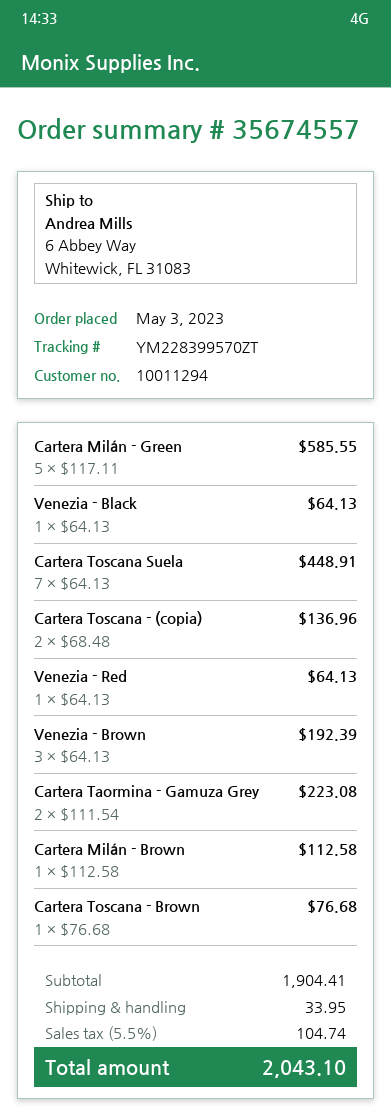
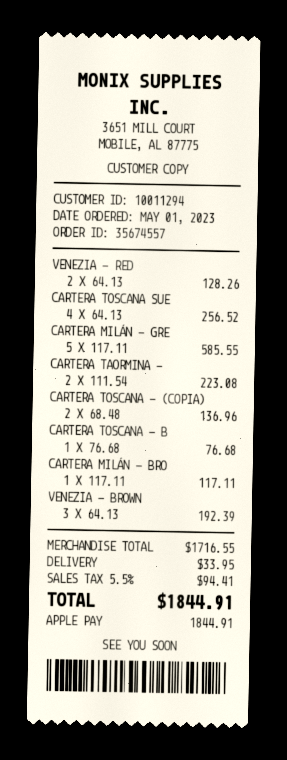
order date: 2023-05-03 -> 2023-05-01
Venezia - Black: 1 x 64.13 = 64.13 -> none
Cartera Toscana Suela: 7 x 64.13 = 448.91 -> 4 x 64.13 = 256.52
Venezia - Red: 1 x 64.13 = 64.13 -> 2 x 64.13 = 128.26
Cartera Milán - Brown: 1 x 112.58 = 112.58 -> 1 x 117.11 = 117.11
subtotal: 1904.41 -> 1716.55
tax: 5.5% = 104.74 -> 5.5% = 94.41
total: 2043.10 -> 1844.91

